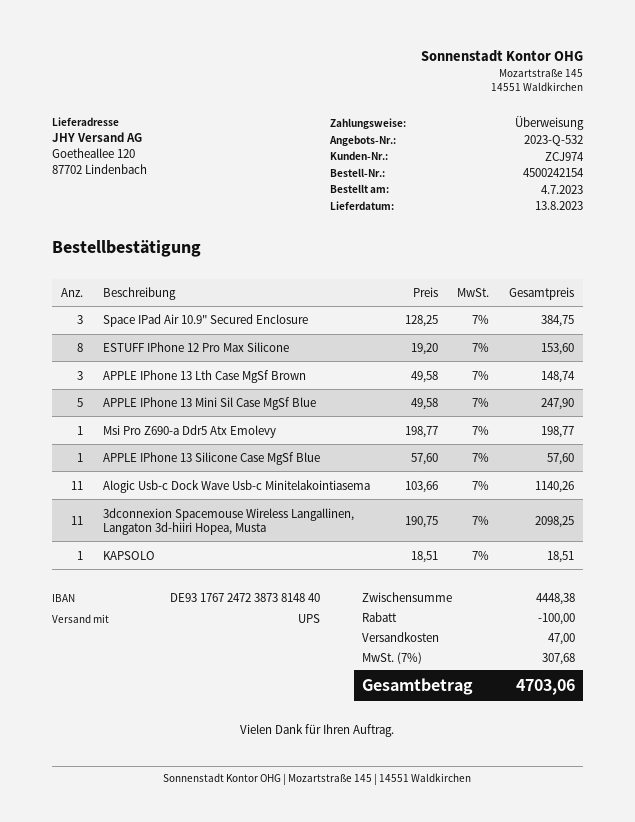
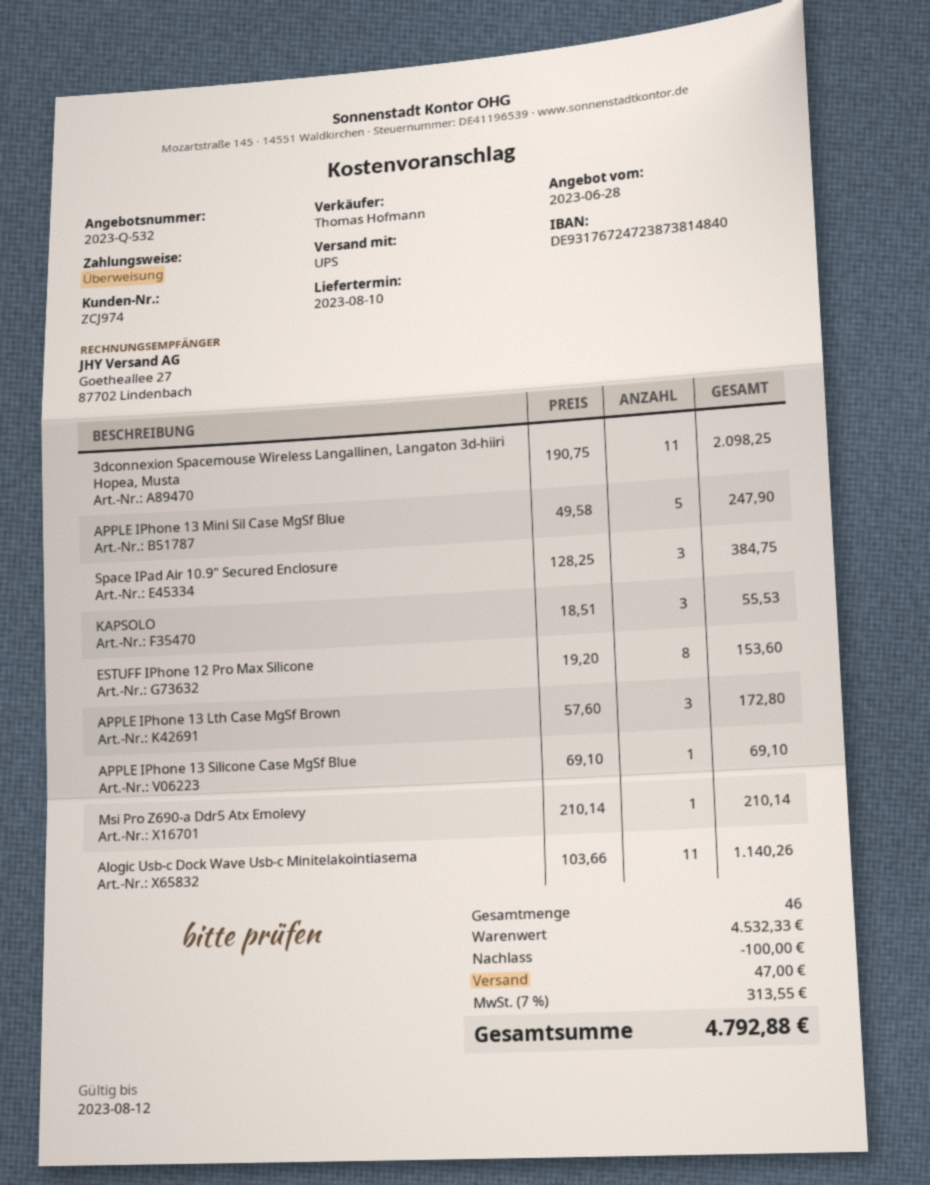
delivery date: 2023-08-13 -> 2023-08-10
APPLE IPhone 13 Lth Case MgSf Brown: 3 x 49.58 = 148.74 -> 3 x 57.60 = 172.80
Msi Pro Z690-a Ddr5 Atx Emolevy: 1 x 198.77 = 198.77 -> 1 x 210.14 = 210.14
APPLE IPhone 13 Silicone Case MgSf Blue: 1 x 57.60 = 57.60 -> 1 x 69.10 = 69.10
KAPSOLO: 1 x 18.51 = 18.51 -> 3 x 18.51 = 55.53
subtotal: 4448.38 -> 4532.33
tax: 7% = 307.68 -> 7% = 313.55
total: 4703.06 -> 4792.88

